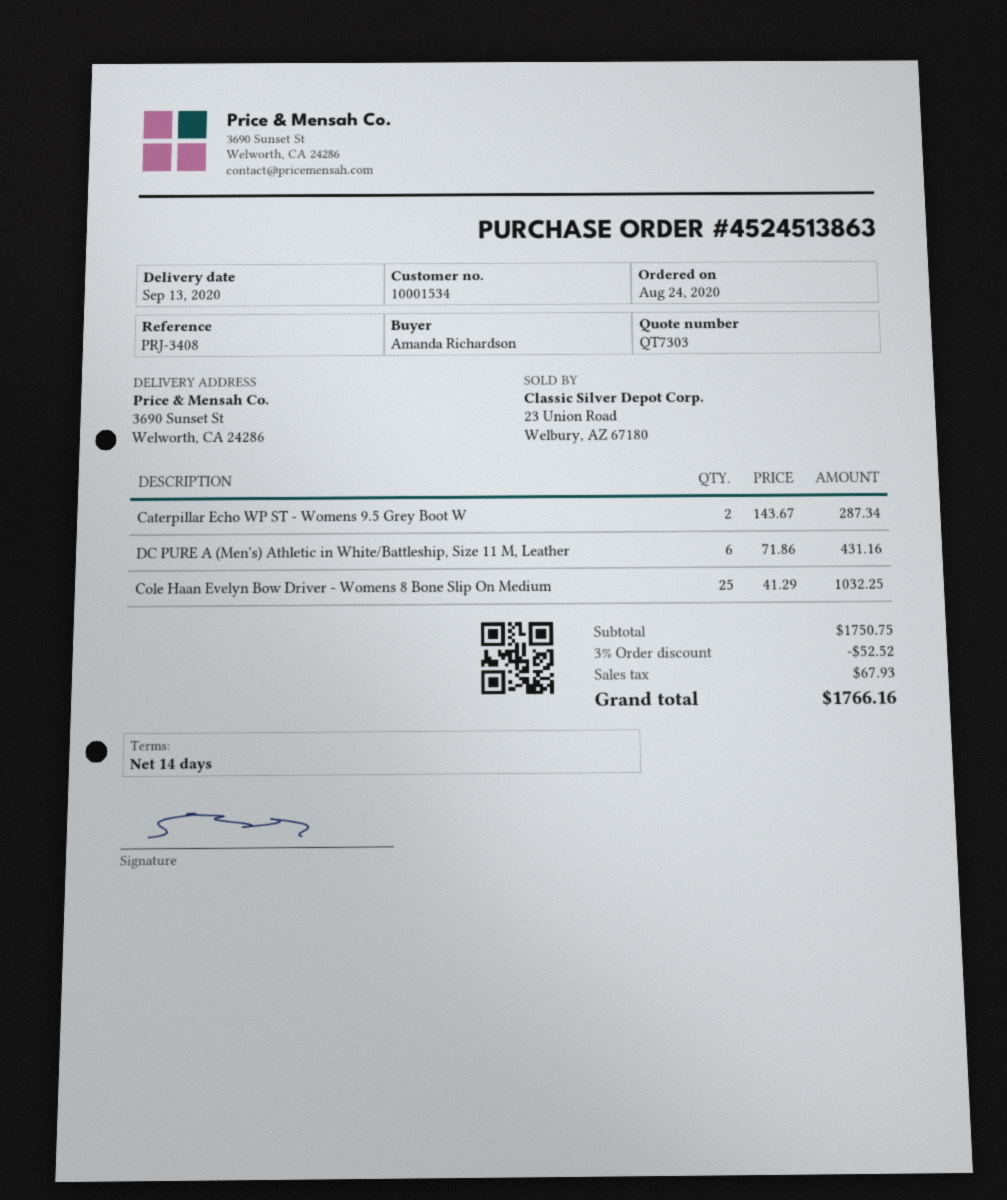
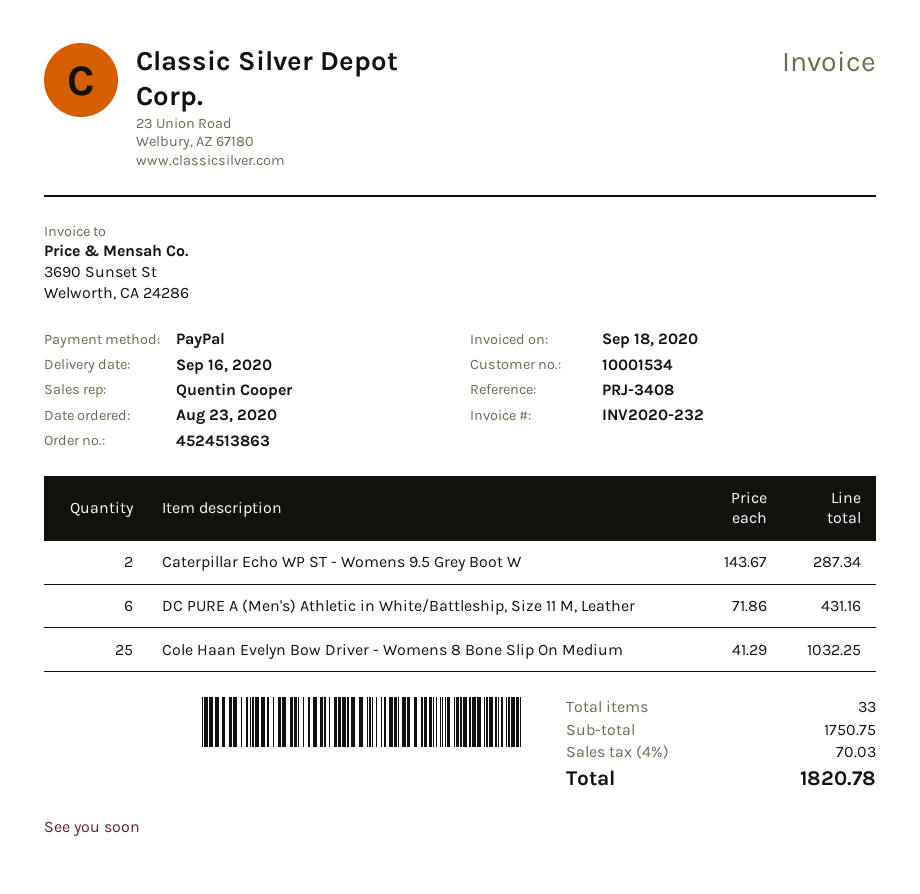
order date: 2020-08-24 -> 2020-08-23
delivery date: 2020-09-13 -> 2020-09-16
discount: 3% = 52.52 -> none
tax: 67.93 -> 70.03
total: 1766.16 -> 1820.78

